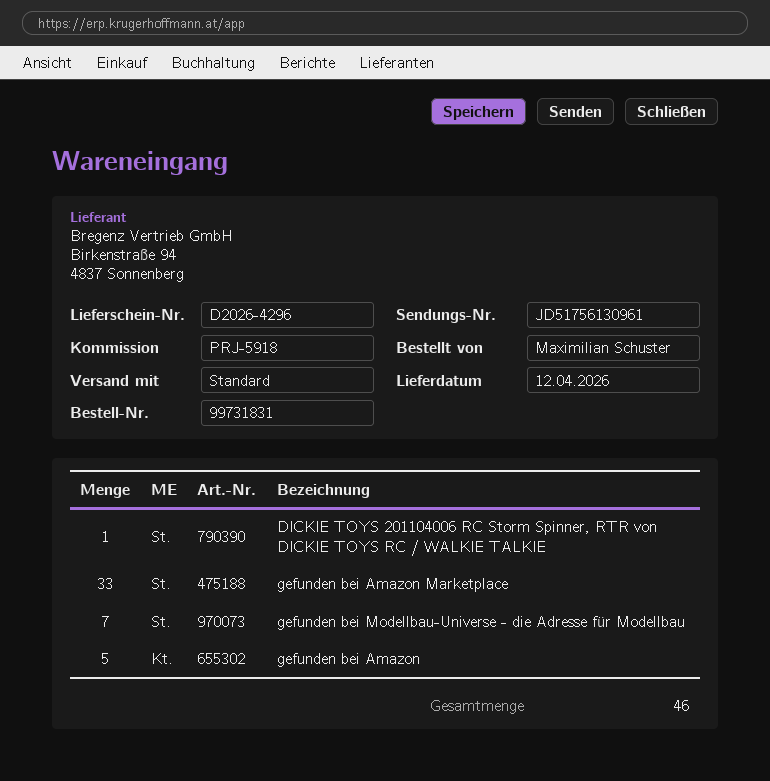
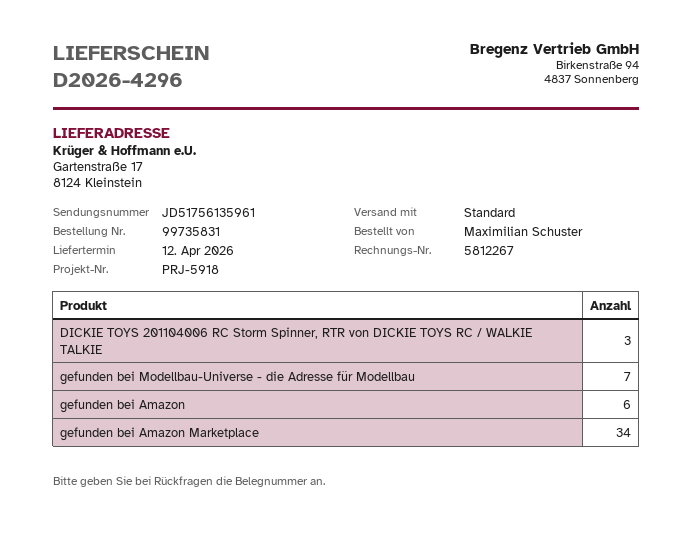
order number: 99731831 -> 99735831
tracking number: JD51756130961 -> JD51756135961
DICKIE TOYS 201104006 RC Storm Spinner, RTR von DICKIE TOYS RC / WALKIE TALKIE: 1 -> 3
gefunden bei Amazon Marketplace: 33 -> 34
gefunden bei Amazon: 5 -> 6

